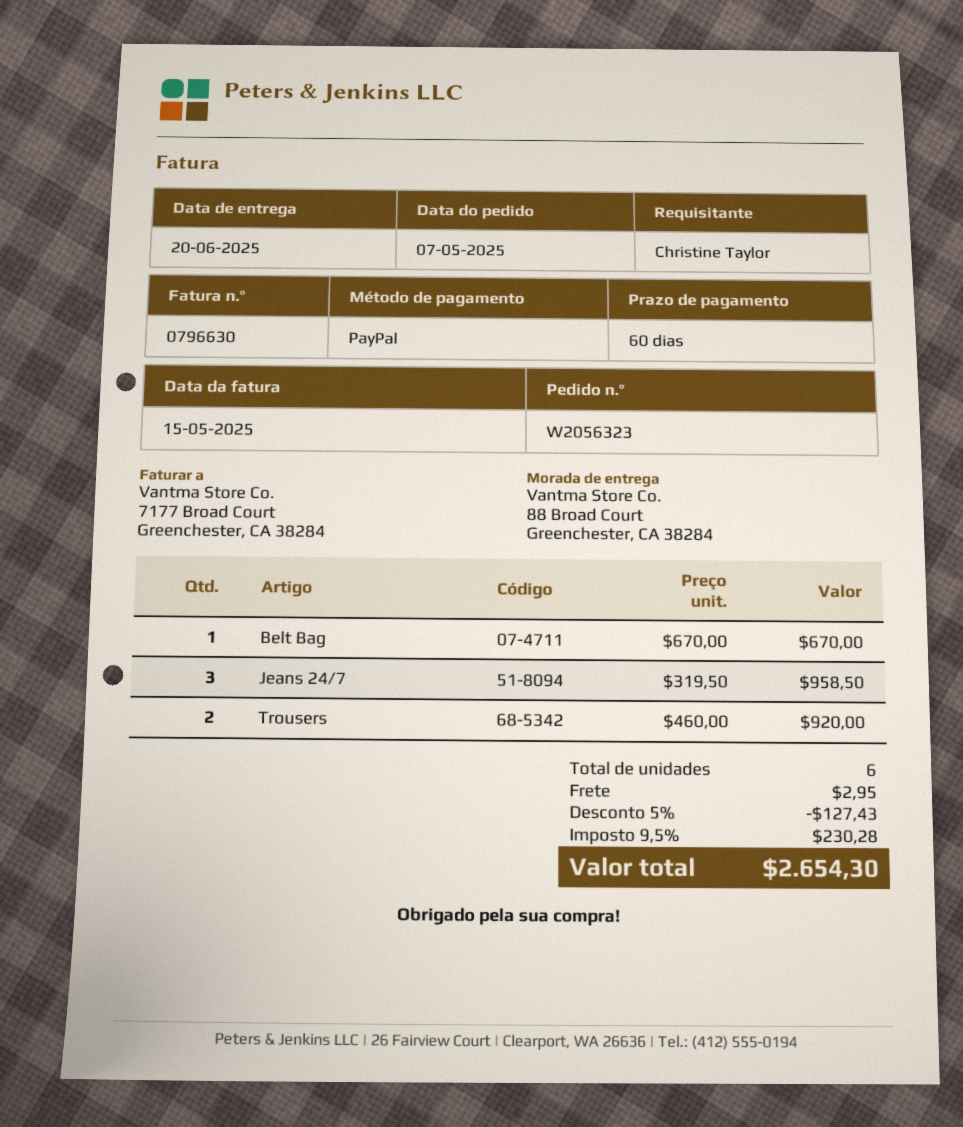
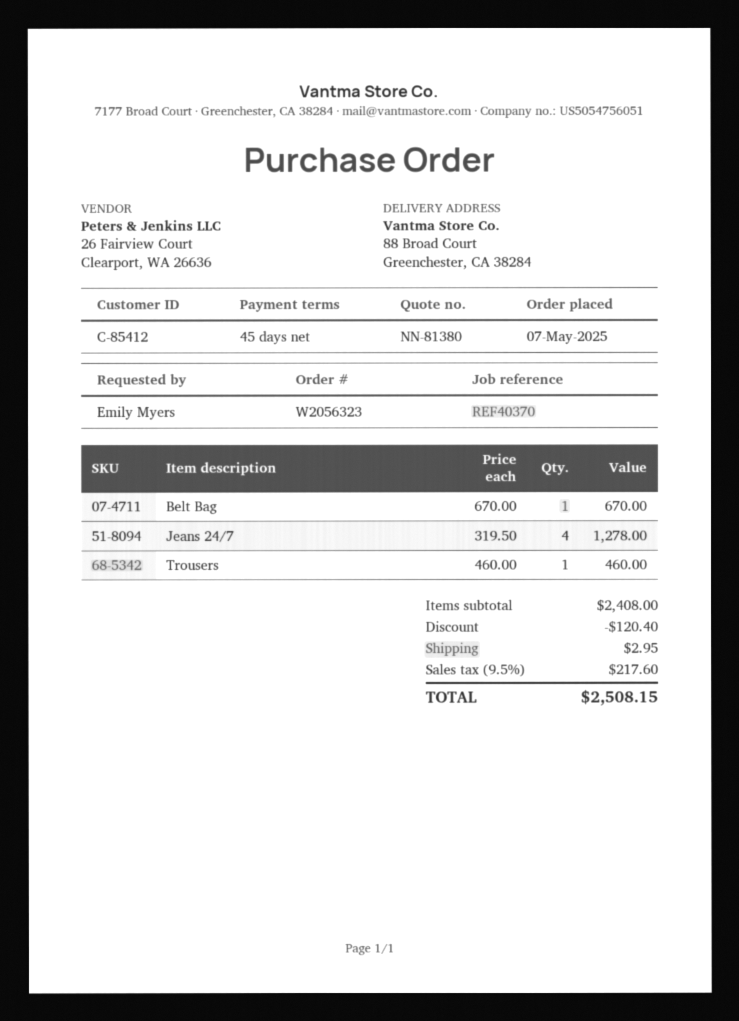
payment terms: 60 days -> 45 days
ordered by: Christine Taylor -> Emily Myers
Jeans 24/7: 3 x 319.50 = 958.50 -> 4 x 319.50 = 1278.00
Trousers: 2 x 460.00 = 920.00 -> 1 x 460.00 = 460.00
discount: 127.43 -> 120.40
tax: 9.5% = 230.28 -> 9.5% = 217.60
total: 2654.30 -> 2508.15

